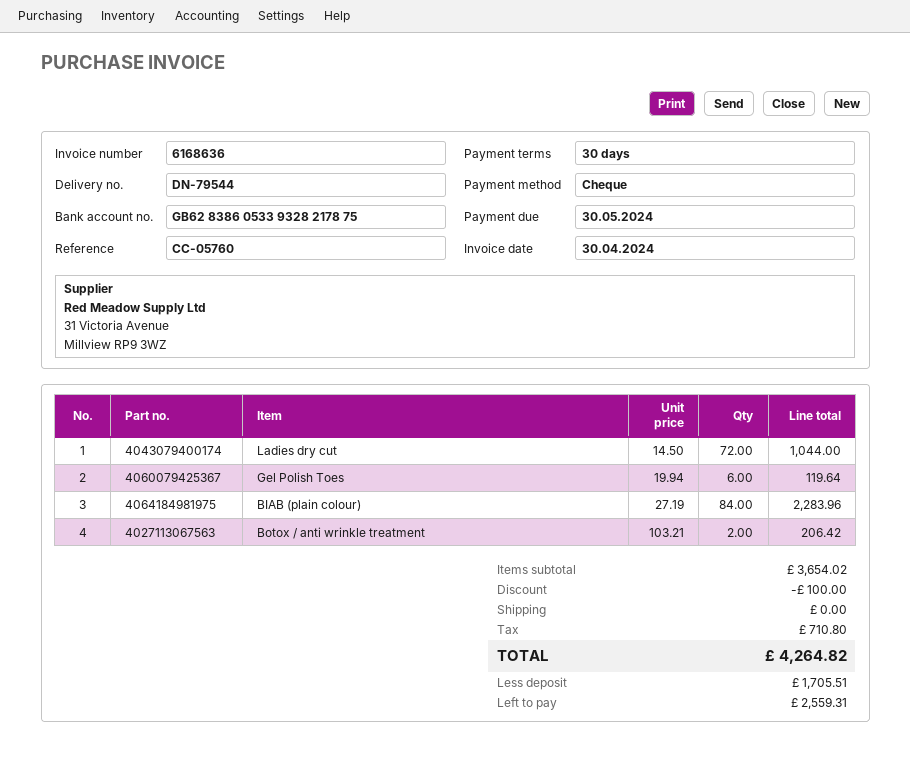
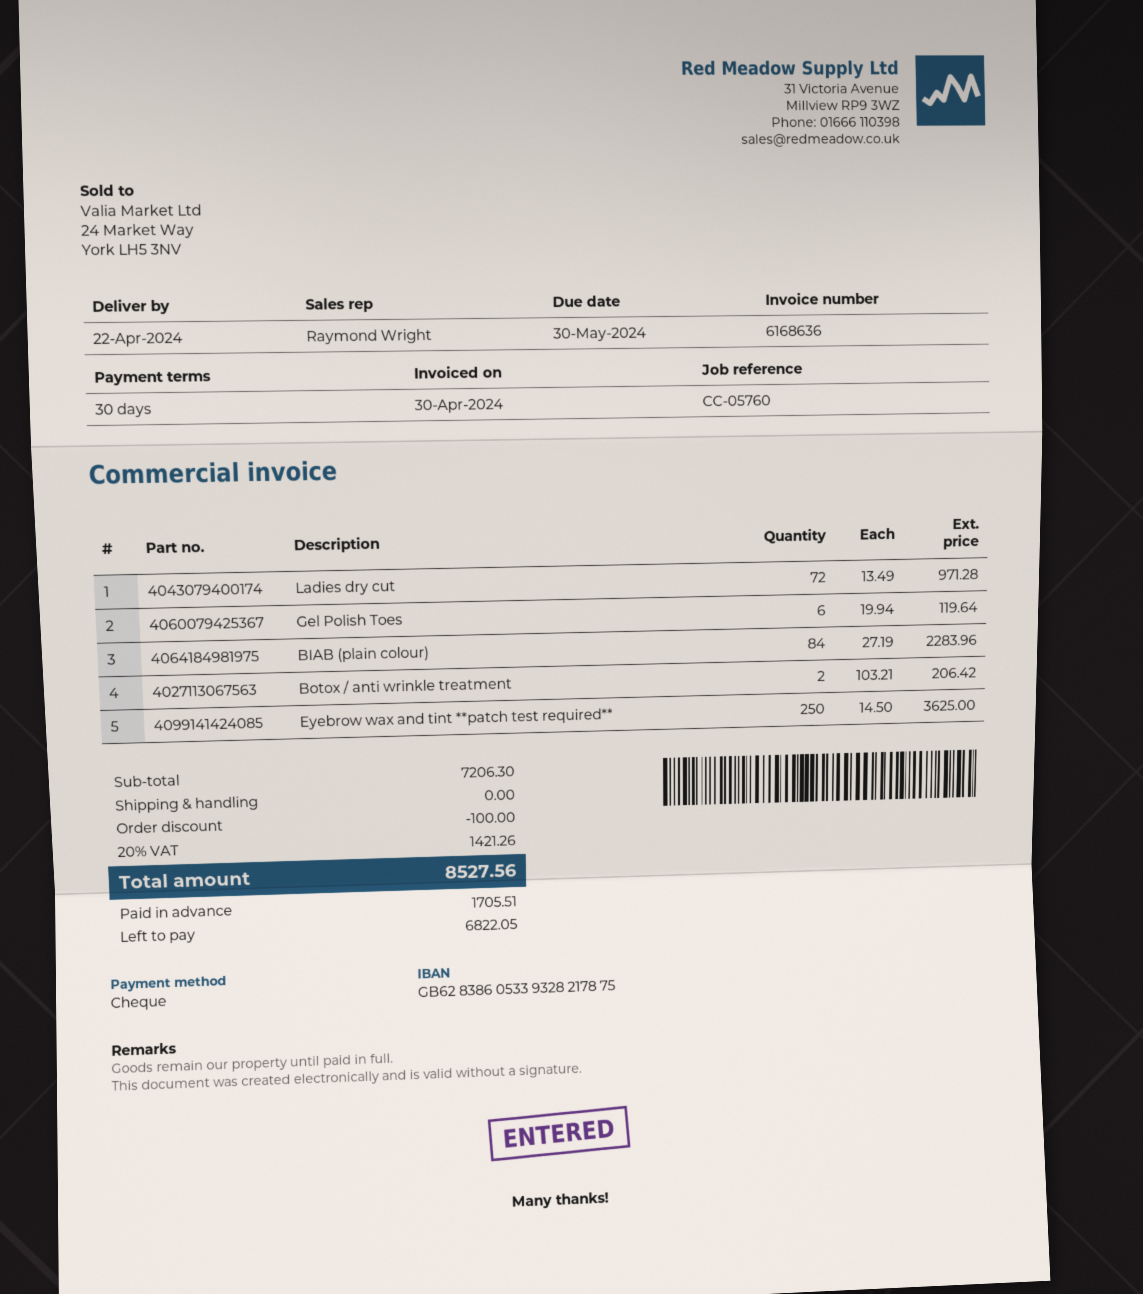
Ladies dry cut: 72 x 14.50 = 1044.00 -> 72 x 13.49 = 971.28
Eyebrow wax and tint **patch test required**: none -> 250 x 14.50 = 3625.00
subtotal: 3654.02 -> 7206.30
tax: 710.80 -> 1421.26
total: 4264.82 -> 8527.56
balance: 2559.31 -> 6822.05

